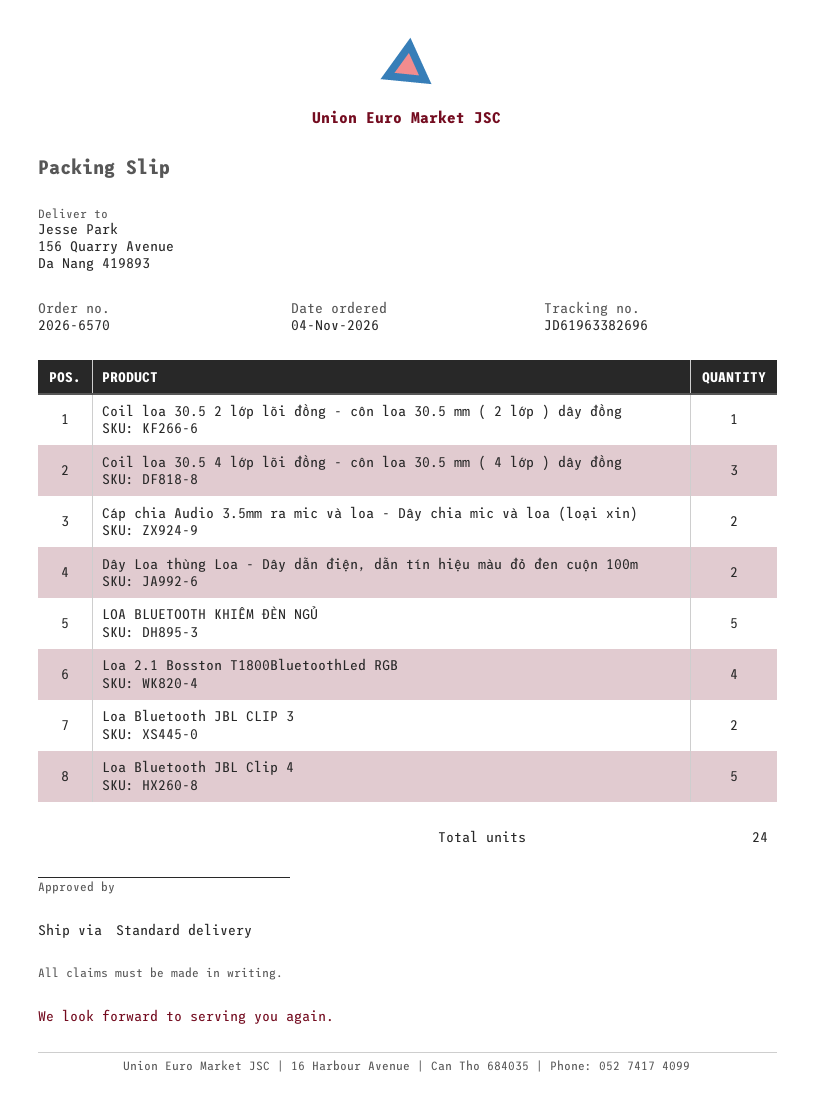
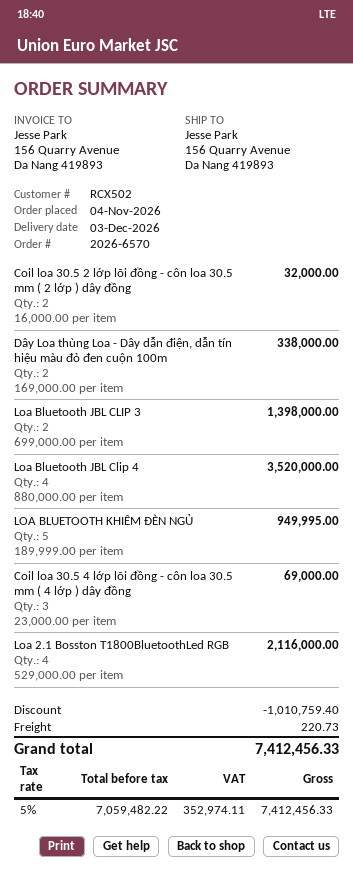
Coil loa 30.5 2 lớp lõi đồng - côn loa 30.5 mm ( 2 lớp ) dây đồng: 1 -> 2
Cáp chia Audio 3.5mm ra mic và loa - Dây chia mic và loa (loại xin): 2 -> none
Loa Bluetooth JBL Clip 4: 5 -> 4

